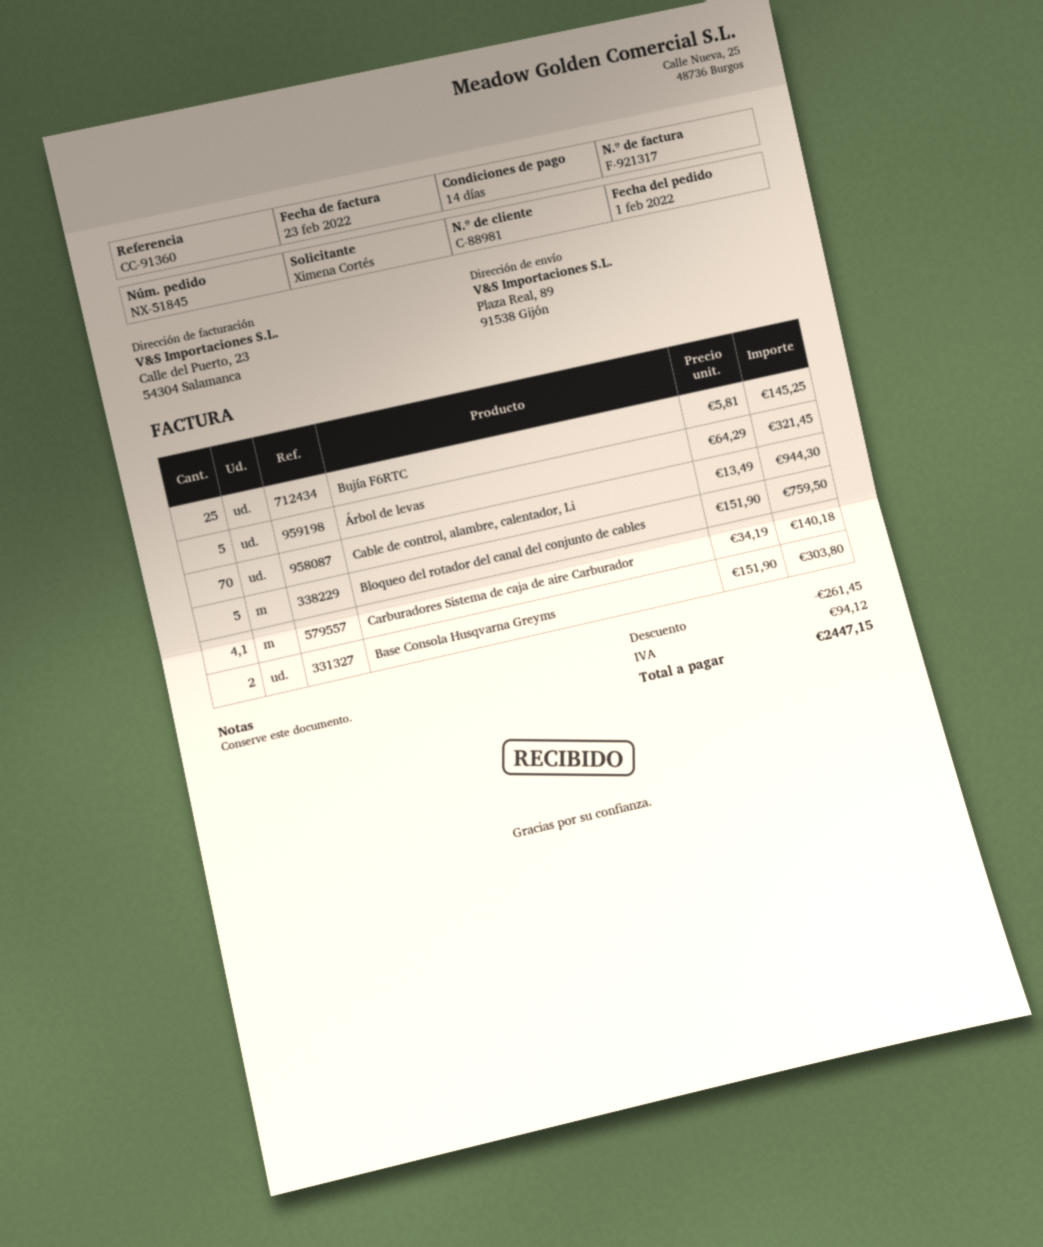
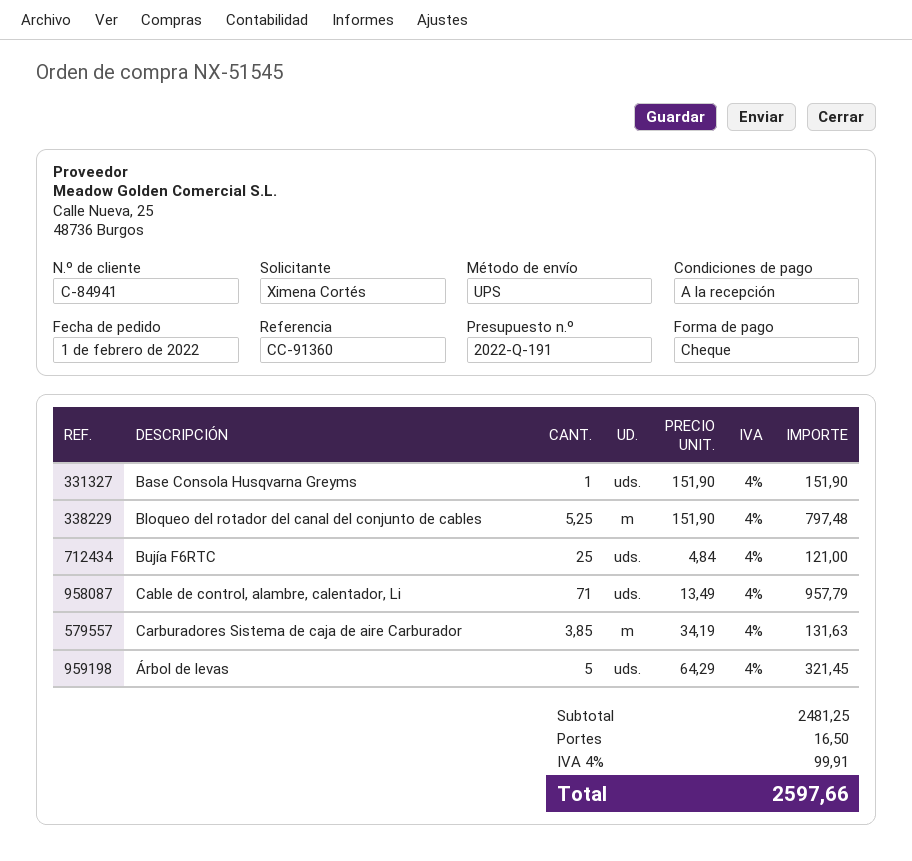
order number: NX-51845 -> NX-51545
payment terms: 14 days -> on receipt
customer number: C-88981 -> C-84941
Bujía F6RTC: 25 x 5.81 = 145.25 -> 25 x 4.84 = 121.00
Cable de control, alambre, calentador, Li: 70 x 13.49 = 944.30 -> 71 x 13.49 = 957.79
Bloqueo del rotador del canal del conjunto de cables: 5 x 151.90 = 759.50 -> 5.25 x 151.90 = 797.48
Carburadores Sistema de caja de aire Carburador: 4.1 x 34.19 = 140.18 -> 3.85 x 34.19 = 131.63
Base Consola Husqvarna Greyms: 2 x 151.90 = 303.80 -> 1 x 151.90 = 151.90
discount: 261.45 -> none
shipping: none -> 16.50
tax: 94.12 -> 99.91
total: 2447.15 -> 2597.66

